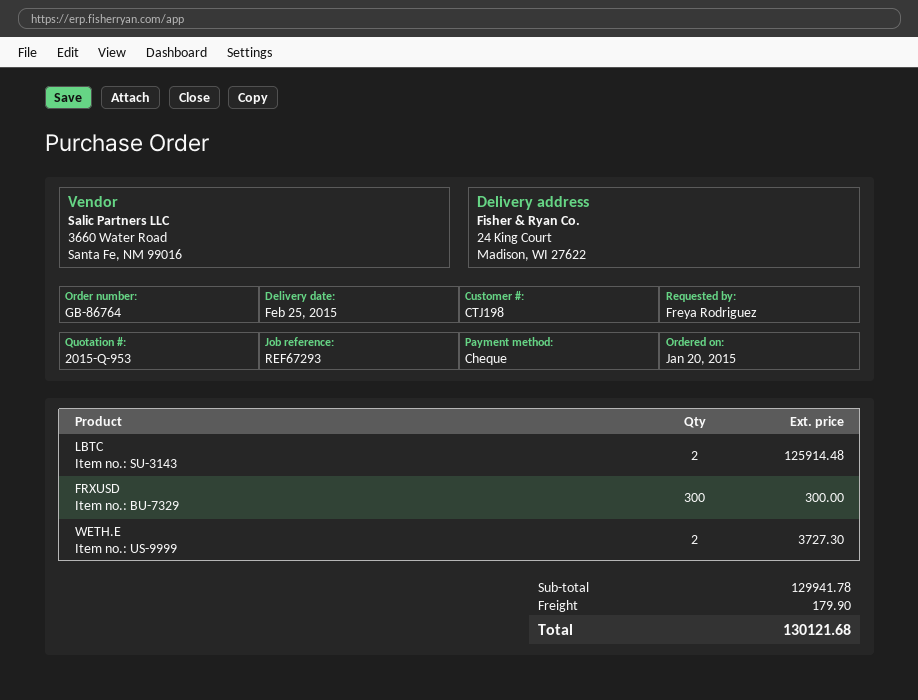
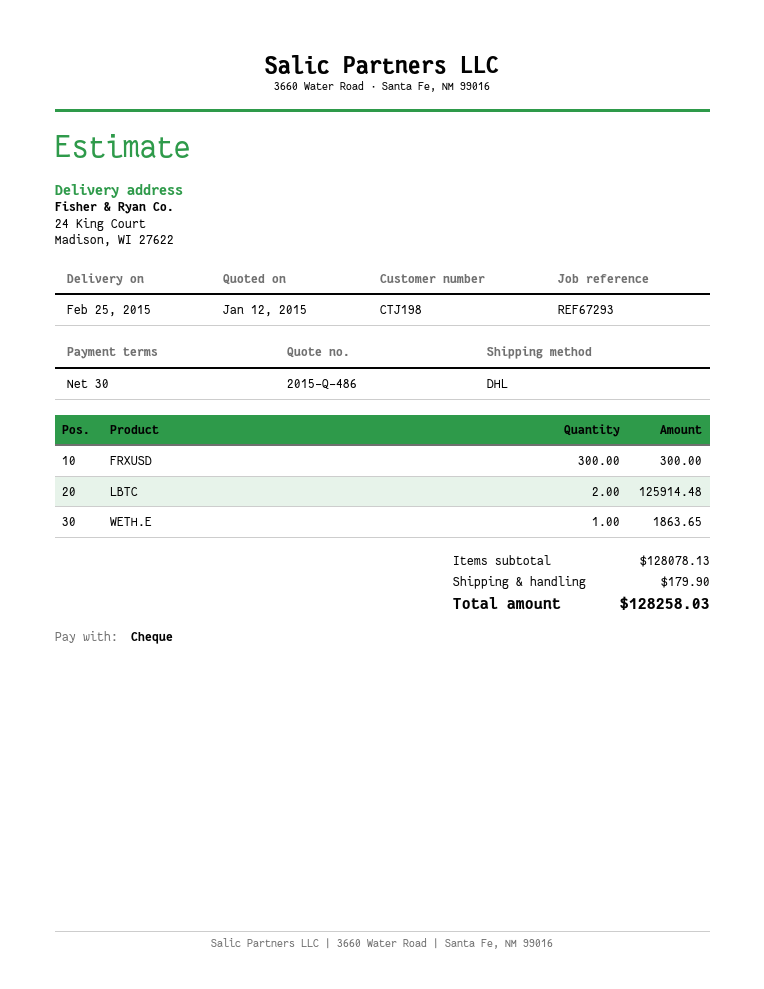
quote number: 2015-Q-953 -> 2015-Q-486
WETH.E: 2 for 3727.30 -> 1 for 1863.65
subtotal: 129941.78 -> 128078.13
total: 130121.68 -> 128258.03

